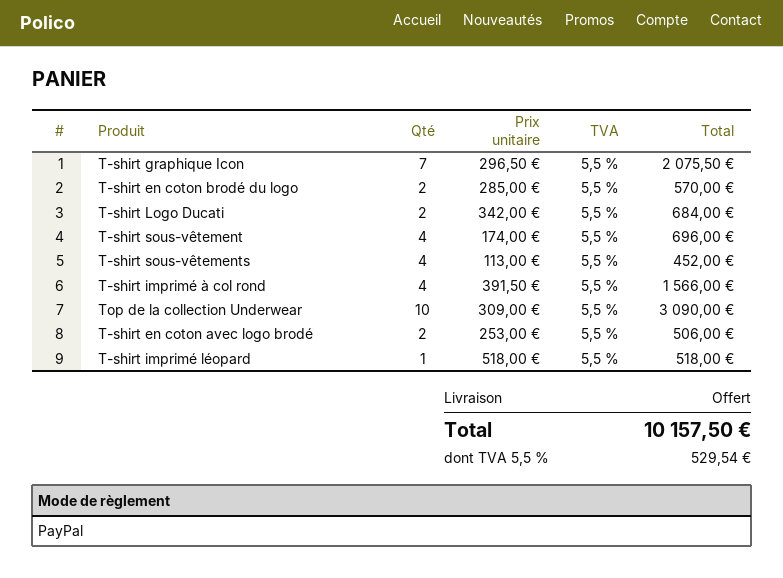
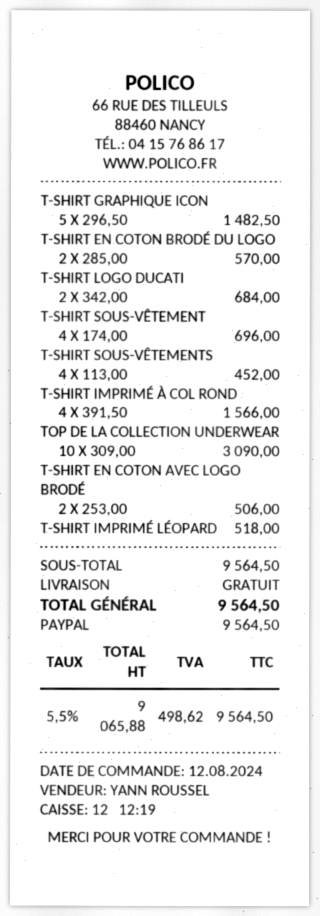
T-shirt graphique Icon: 7 x 296.50 = 2075.50 -> 5 x 296.50 = 1482.50
tax: 5.5% = 529.54 -> 5.5% = 498.62
total: 10157.50 -> 9564.50

